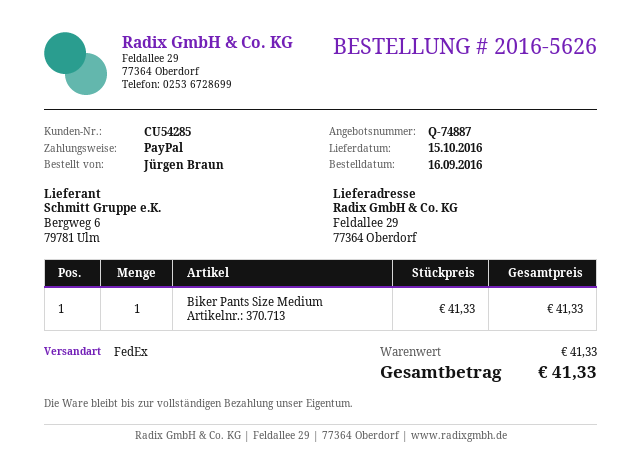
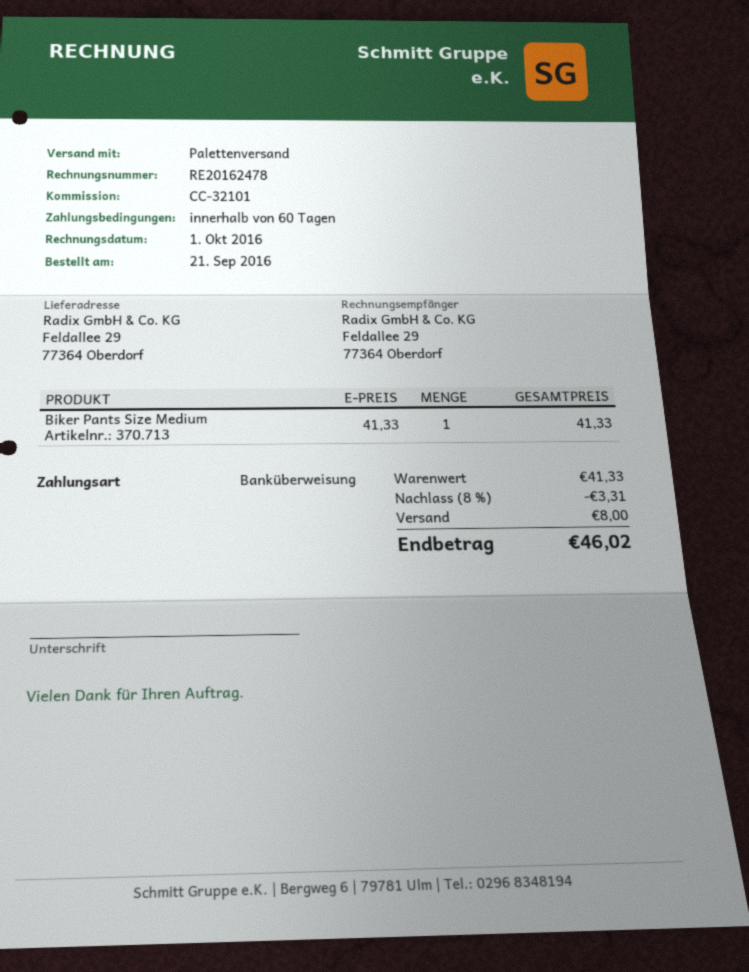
order date: 2016-09-16 -> 2016-09-21
payment method: PayPal -> bank transfer
shipping method: FedEx -> pallet freight
discount: none -> 8% = 3.31
shipping: none -> 8.00
total: 41.33 -> 46.02

